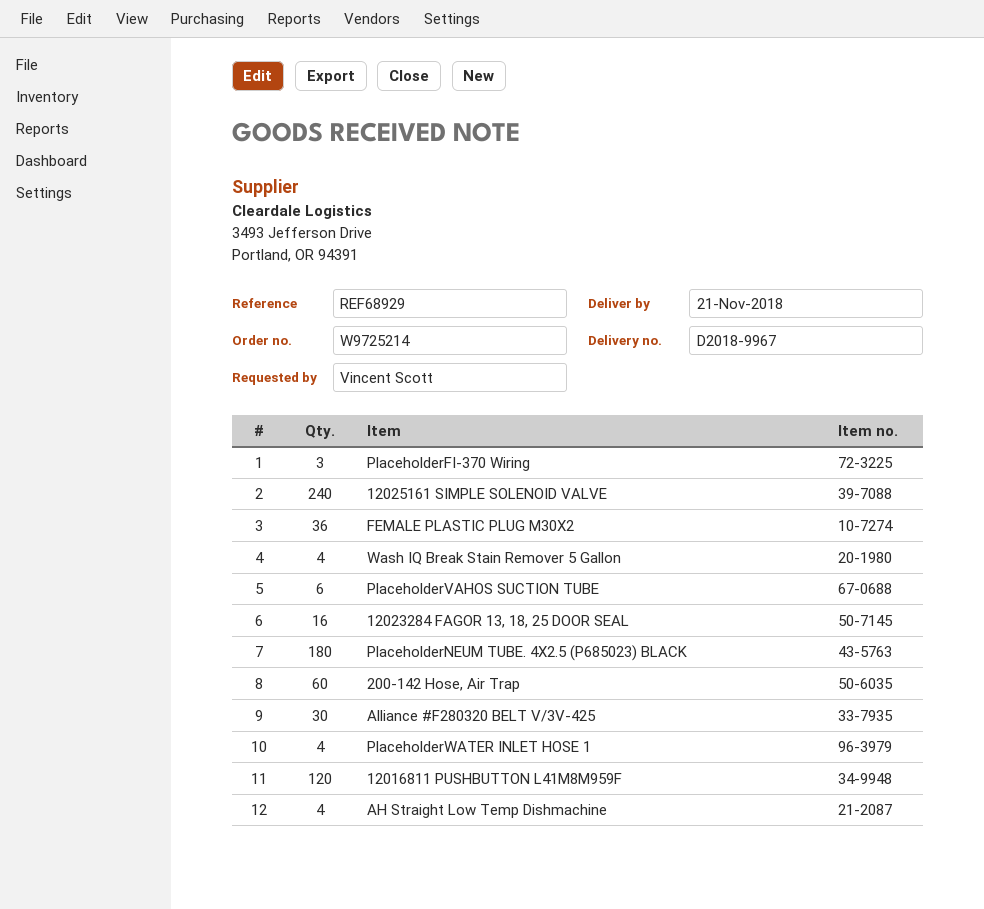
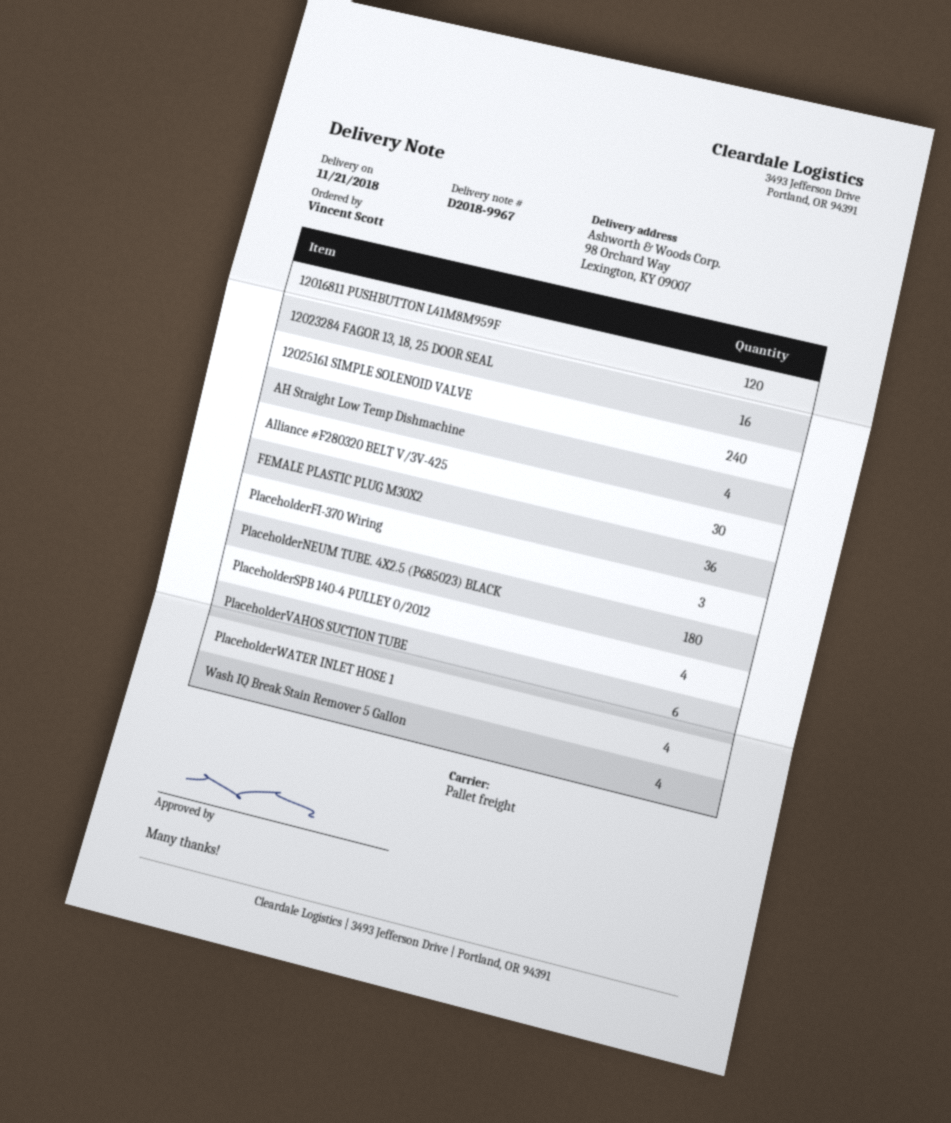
200-142 Hose, Air Trap: 60 -> none
PlaceholderSPB 140-4 PULLEY 0/2012: none -> 4

